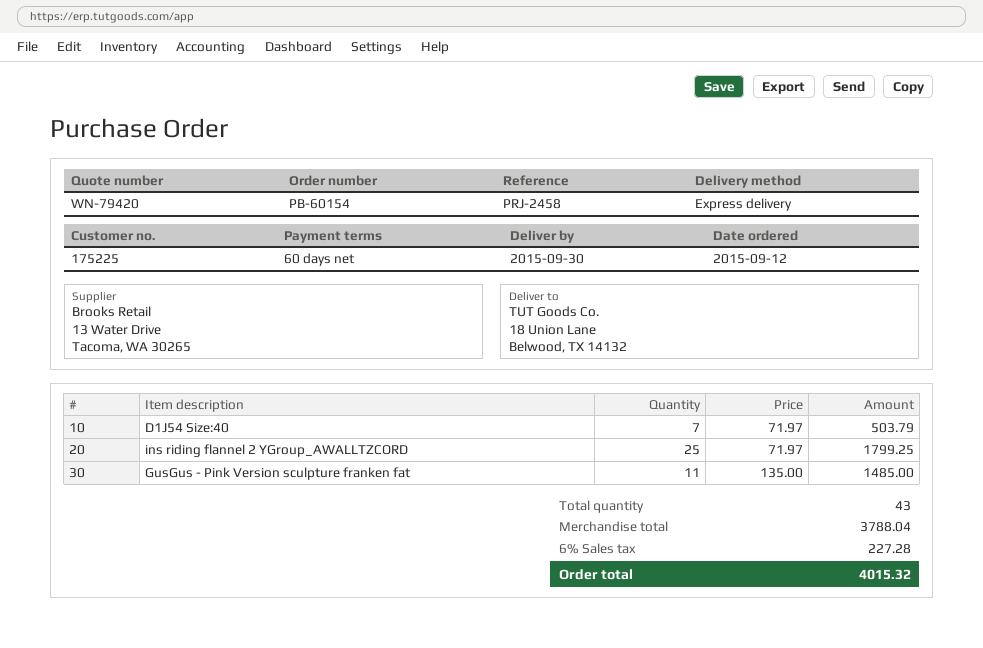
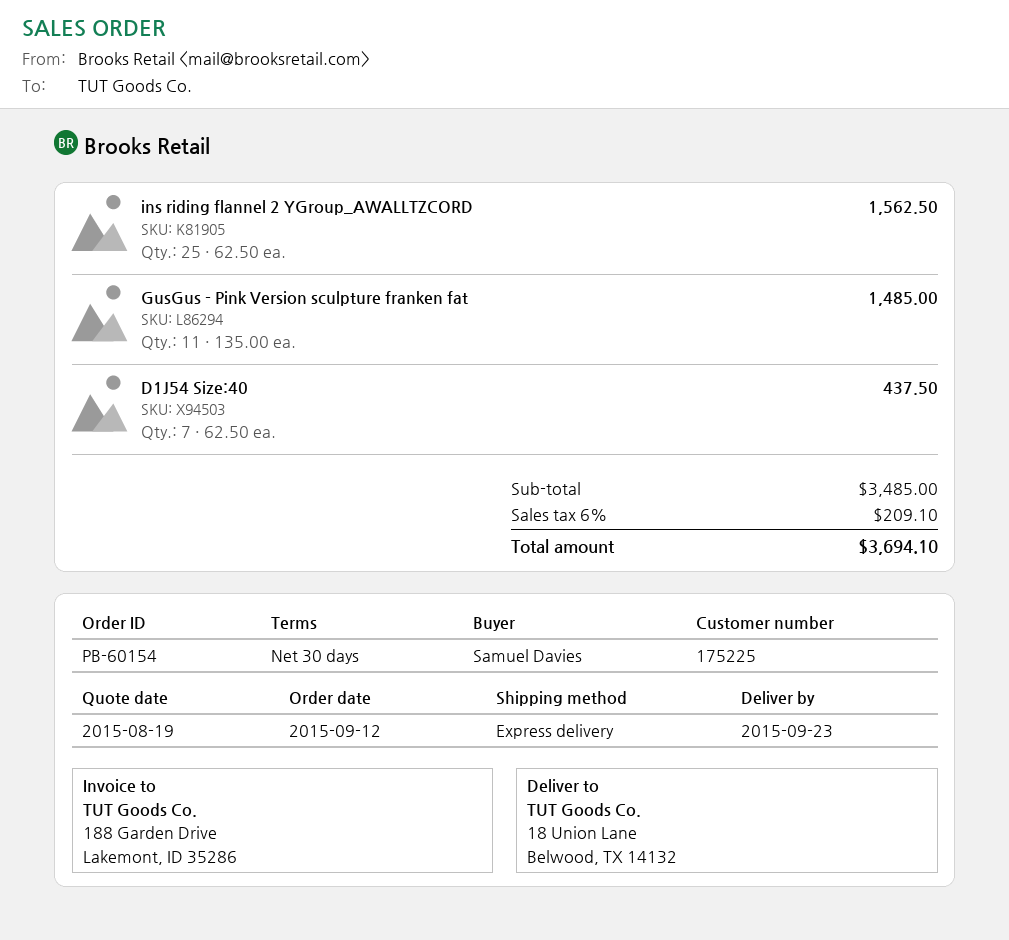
delivery date: 2015-09-30 -> 2015-09-23
payment terms: 60 days -> 30 days
D1J54 Size:40: 7 x 71.97 = 503.79 -> 7 x 62.50 = 437.50
ins riding flannel 2 YGroup_AWALLTZCORD: 25 x 71.97 = 1799.25 -> 25 x 62.50 = 1562.50
subtotal: 3788.04 -> 3485.00
tax: 6% = 227.28 -> 6% = 209.10
total: 4015.32 -> 3694.10

